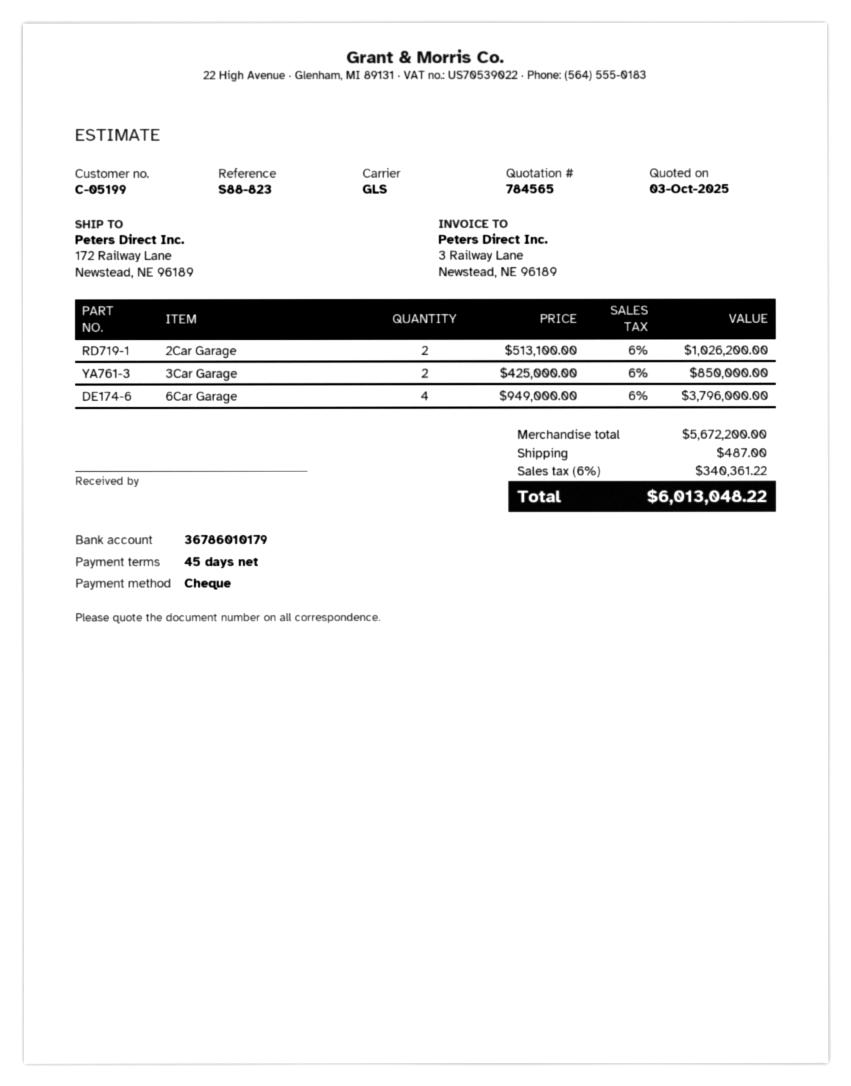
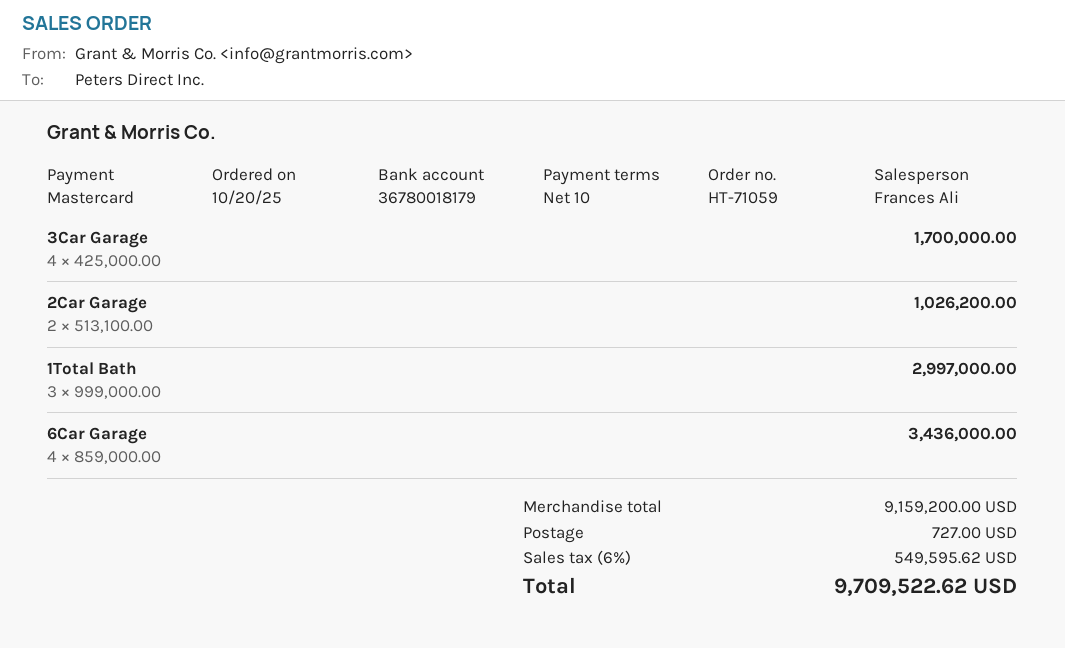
payment terms: 45 days -> 10 days
payment method: cheque -> Mastercard
bank account: 36786010179 -> 36780018179
3Car Garage: 2 x 425000.00 = 850000.00 -> 4 x 425000.00 = 1700000.00
6Car Garage: 4 x 949000.00 = 3796000.00 -> 4 x 859000.00 = 3436000.00
1Total Bath: none -> 3 x 999000.00 = 2997000.00
subtotal: 5672200.00 -> 9159200.00
shipping: 487.00 -> 727.00
tax: 6% = 340361.22 -> 6% = 549595.62
total: 6013048.22 -> 9709522.62

